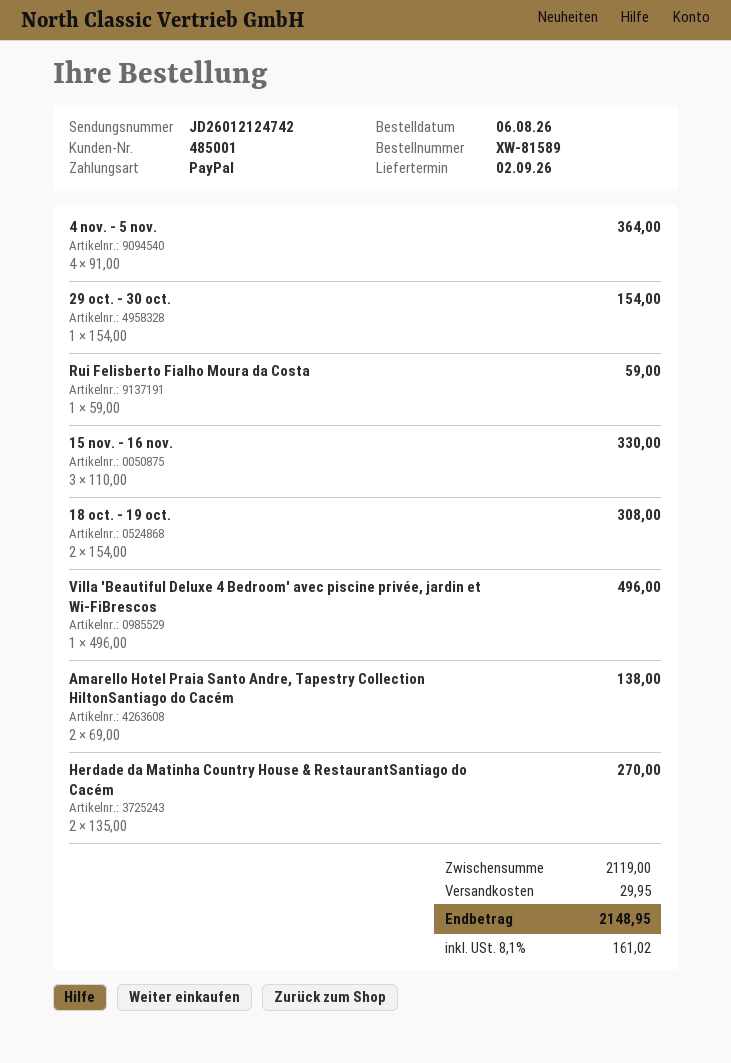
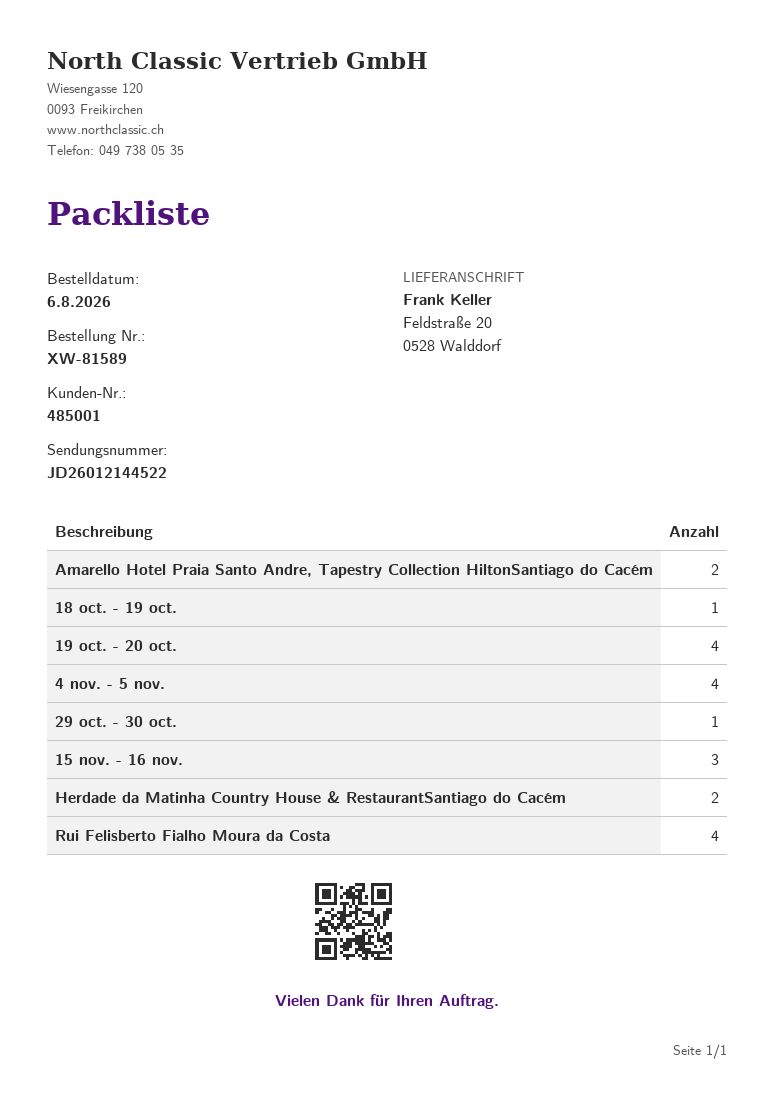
tracking number: JD26012124742 -> JD26012144522
Rui Felisberto Fialho Moura da Costa: 1 -> 4
18 oct. - 19 oct.: 2 -> 1
Villa 'Beautiful Deluxe 4 Bedroom' avec piscine privée, jardin et Wi-FiBrescos: 1 -> none
19 oct. - 20 oct.: none -> 4

